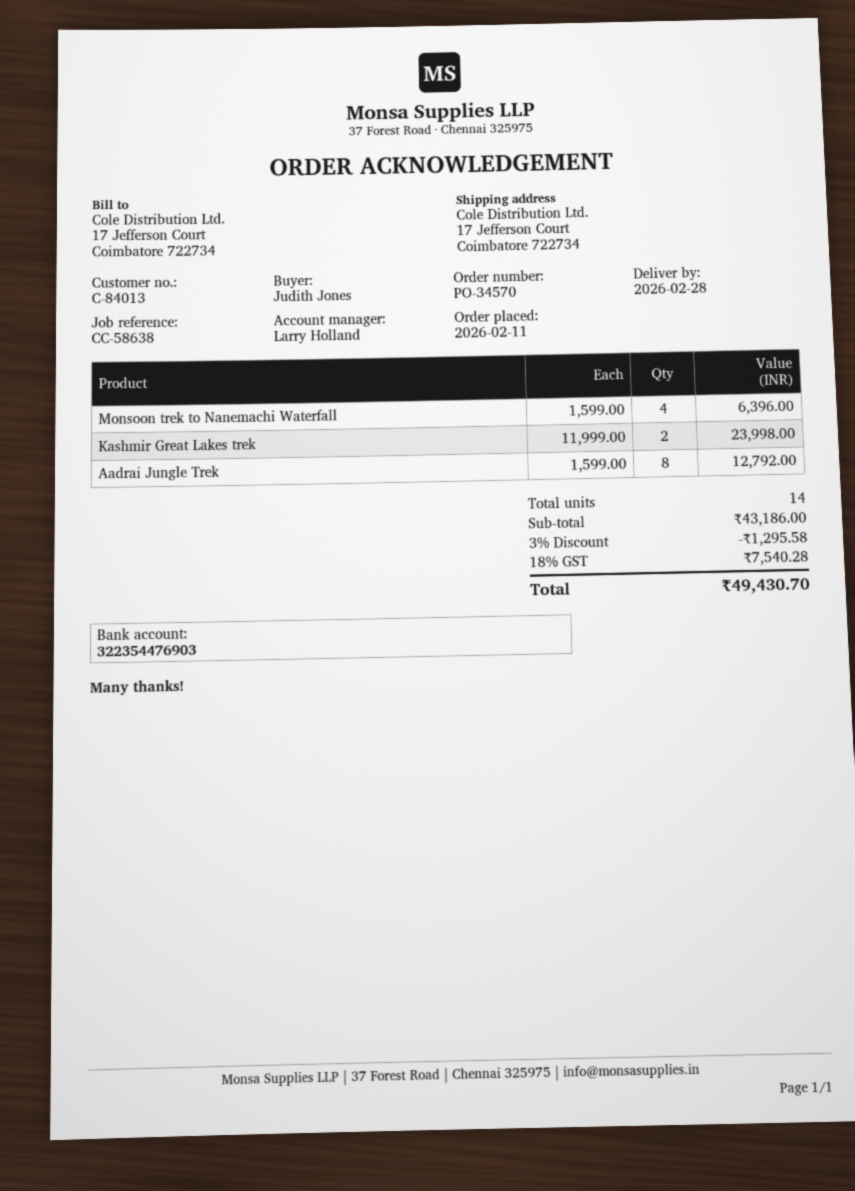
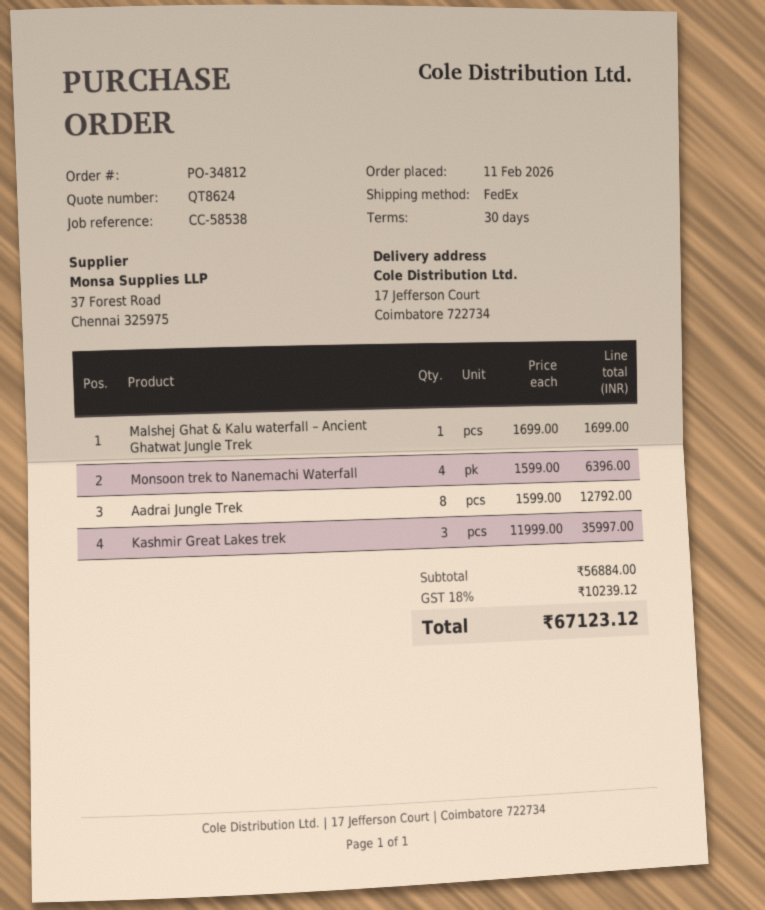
order number: PO-34570 -> PO-34812
reference: CC-58638 -> CC-58538
Kashmir Great Lakes trek: 2 x 11999.00 = 23998.00 -> 3 x 11999.00 = 35997.00
Malshej Ghat & Kalu waterfall – Ancient Ghatwat Jungle Trek: none -> 1 x 1699.00 = 1699.00
subtotal: 43186.00 -> 56884.00
discount: 3% = 1295.58 -> none
tax: 18% = 7540.28 -> 18% = 10239.12
total: 49430.70 -> 67123.12

